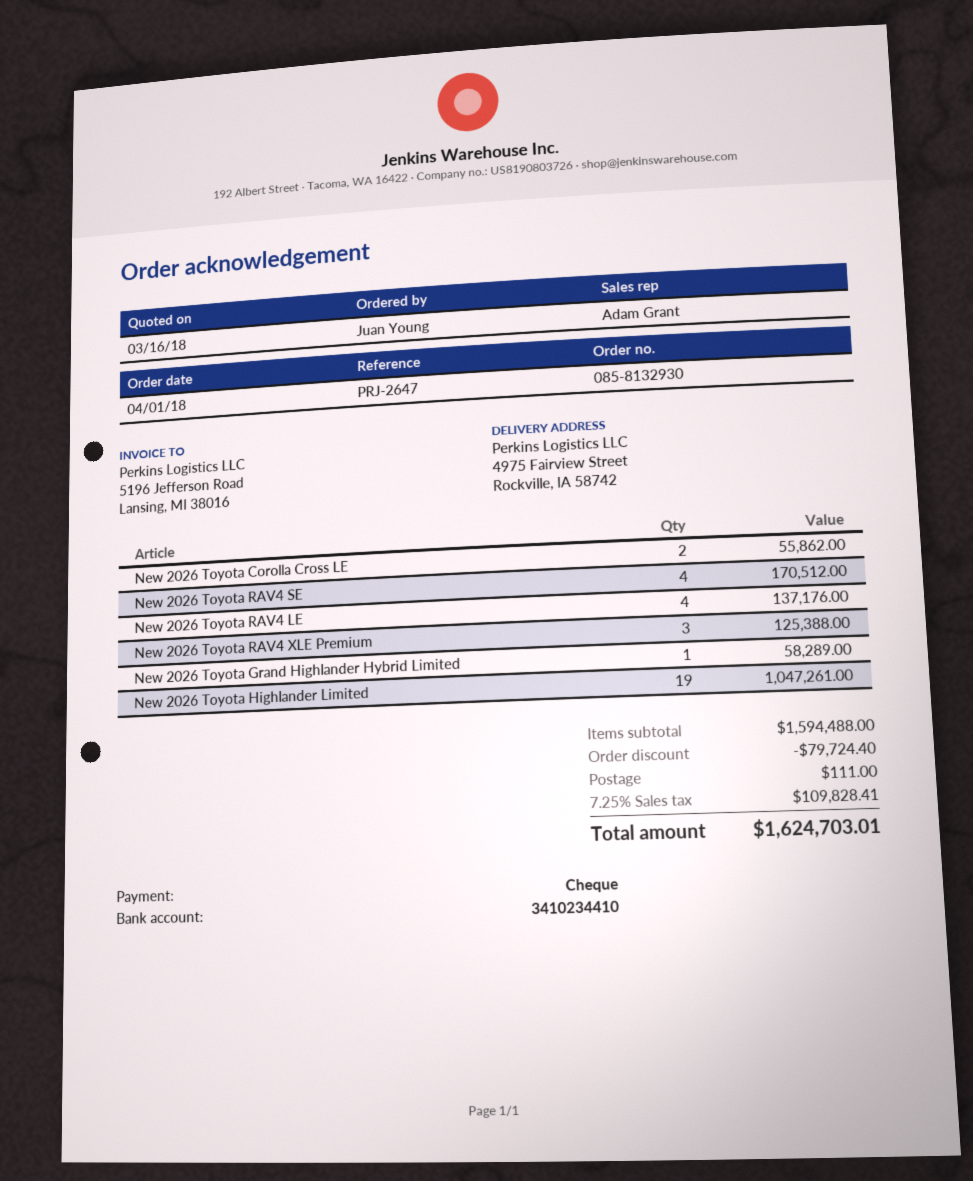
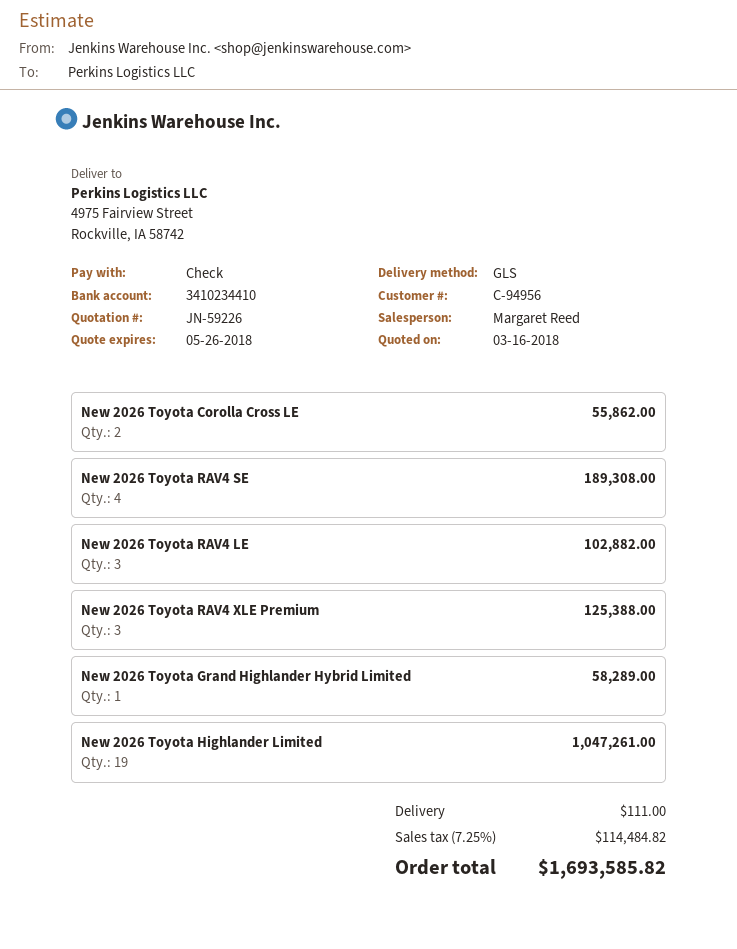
sales rep: Adam Grant -> Margaret Reed
New 2026 Toyota RAV4 SE: 4 for 170512.00 -> 4 for 189308.00
New 2026 Toyota RAV4 LE: 4 for 137176.00 -> 3 for 102882.00
discount: 79724.40 -> none
tax: 7.25% = 109828.41 -> 7.25% = 114484.82
total: 1624703.01 -> 1693585.82

